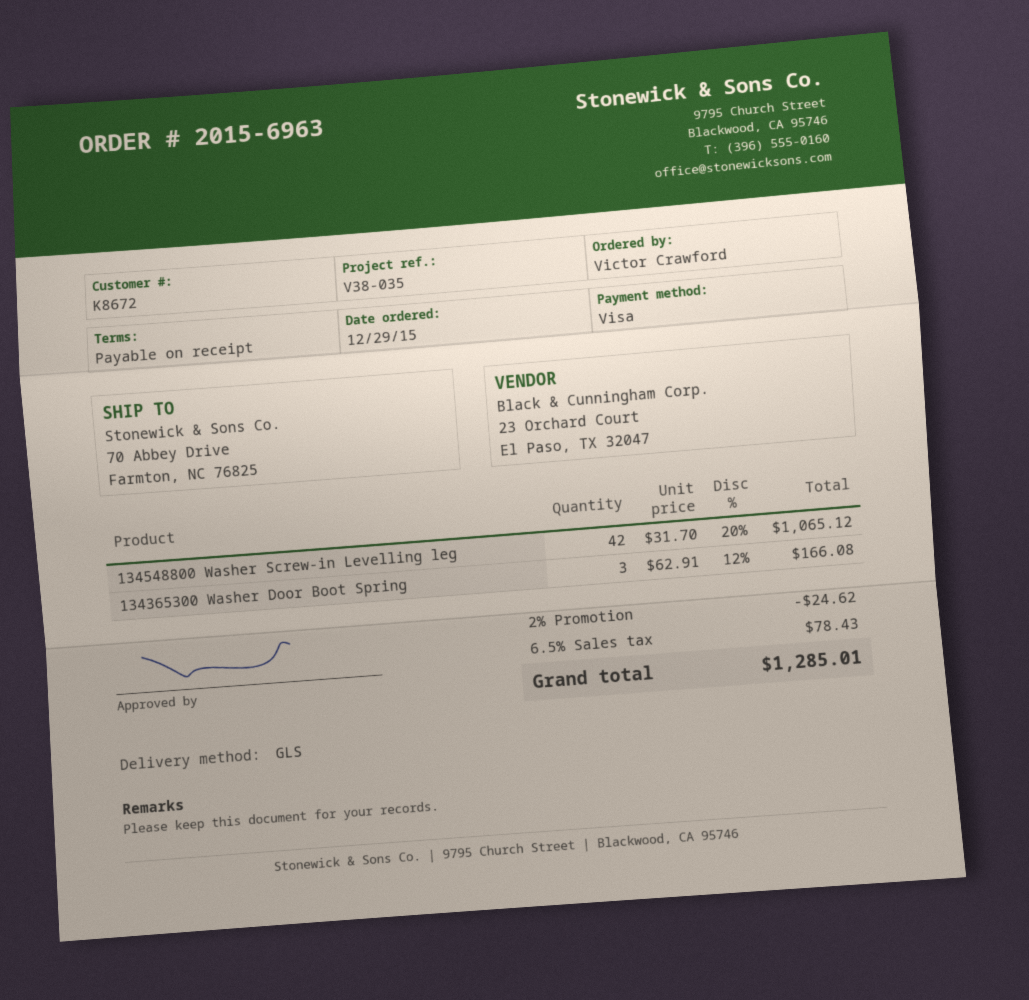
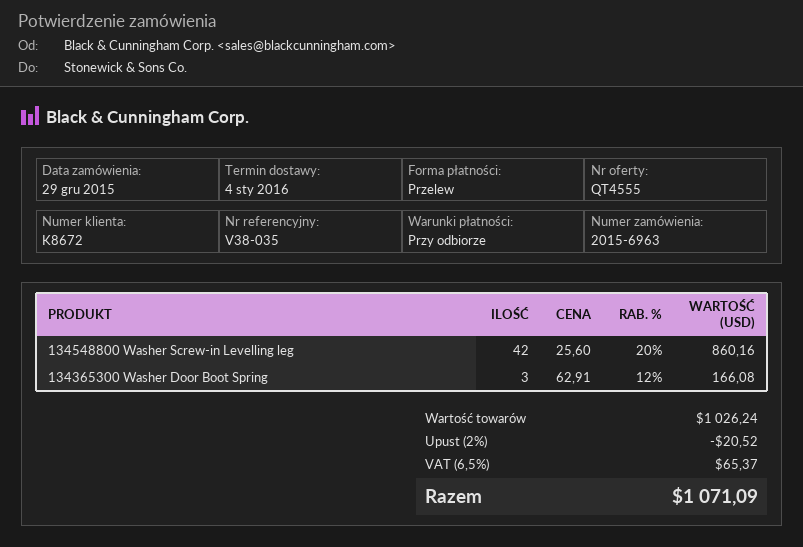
payment method: Visa -> bank transfer
134548800 Washer Screw-in Levelling leg: 42 x 31.70 - 20% = 1065.12 -> 42 x 25.60 - 20% = 860.16
discount: 2% = 24.62 -> 2% = 20.52
tax: 6.5% = 78.43 -> 6.5% = 65.37
total: 1285.01 -> 1071.09

